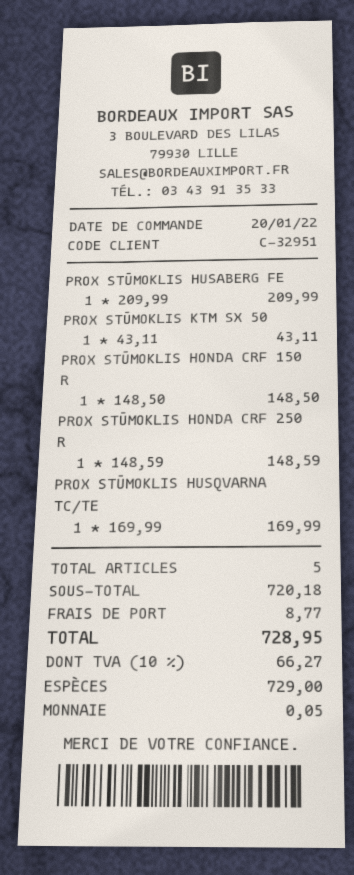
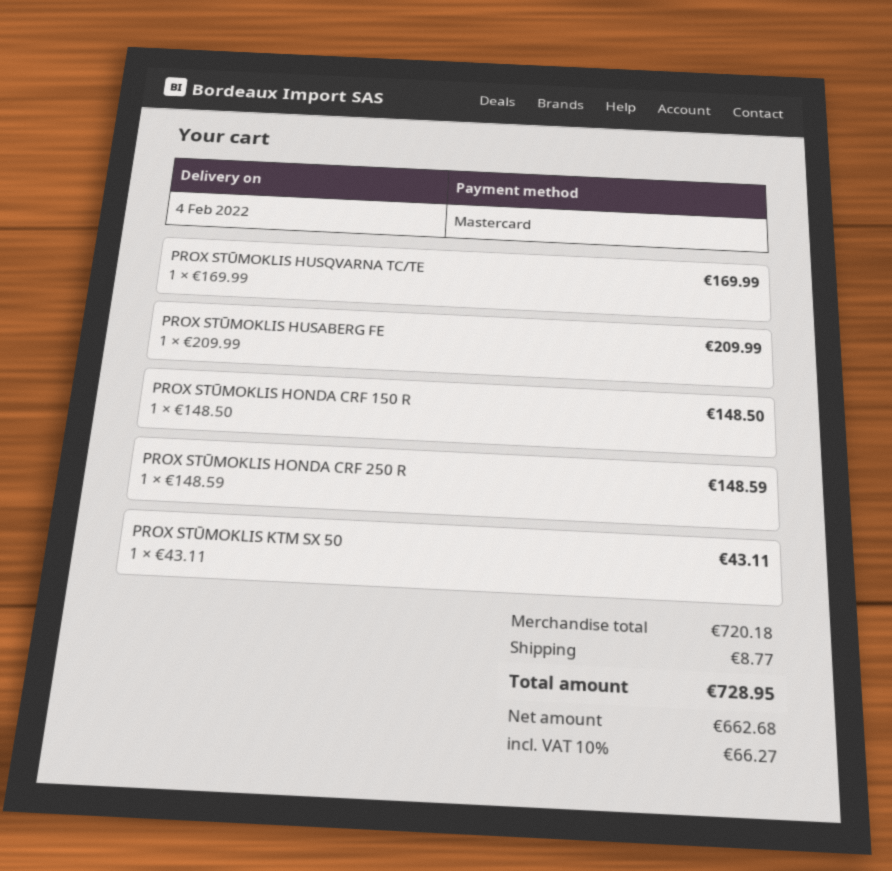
payment method: cash -> Mastercard

